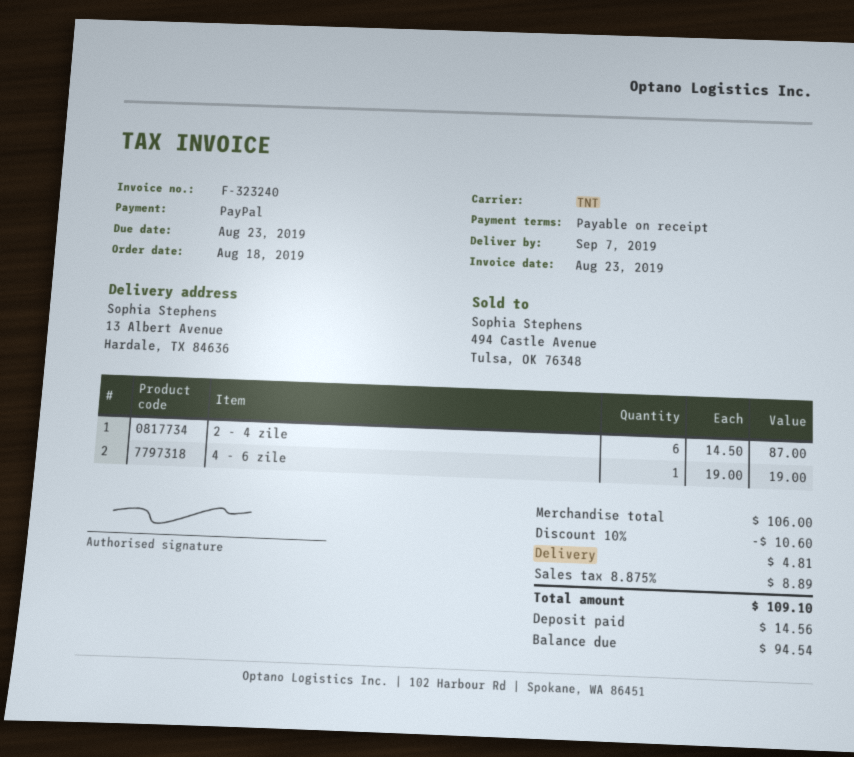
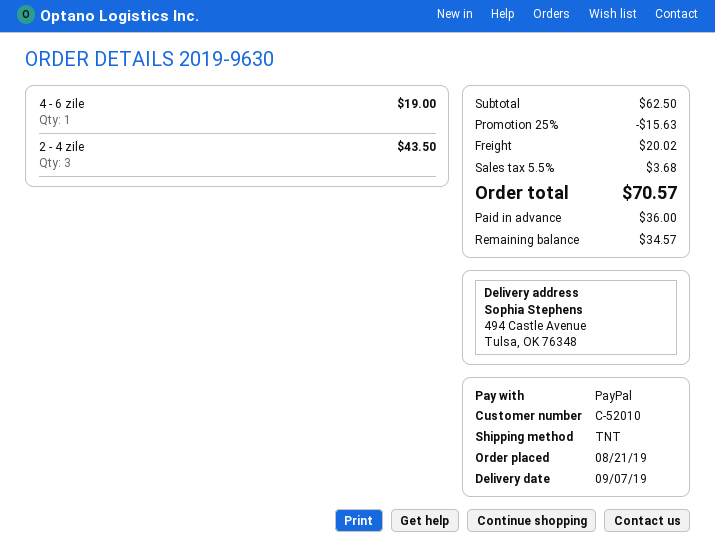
order date: 2019-08-18 -> 2019-08-21
ship to: 13 Albert Avenue, Hardale, TX 84636 -> 494 Castle Avenue, Tulsa, OK 76348
2 - 4 zile: 6 for 87.00 -> 3 for 43.50
subtotal: 106.00 -> 62.50
discount: 10% = 10.60 -> 25% = 15.63
shipping: 4.81 -> 20.02
tax: 8.875% = 8.89 -> 5.5% = 3.68
total: 109.10 -> 70.57
deposit: 14.56 -> 36.00
balance: 94.54 -> 34.57

